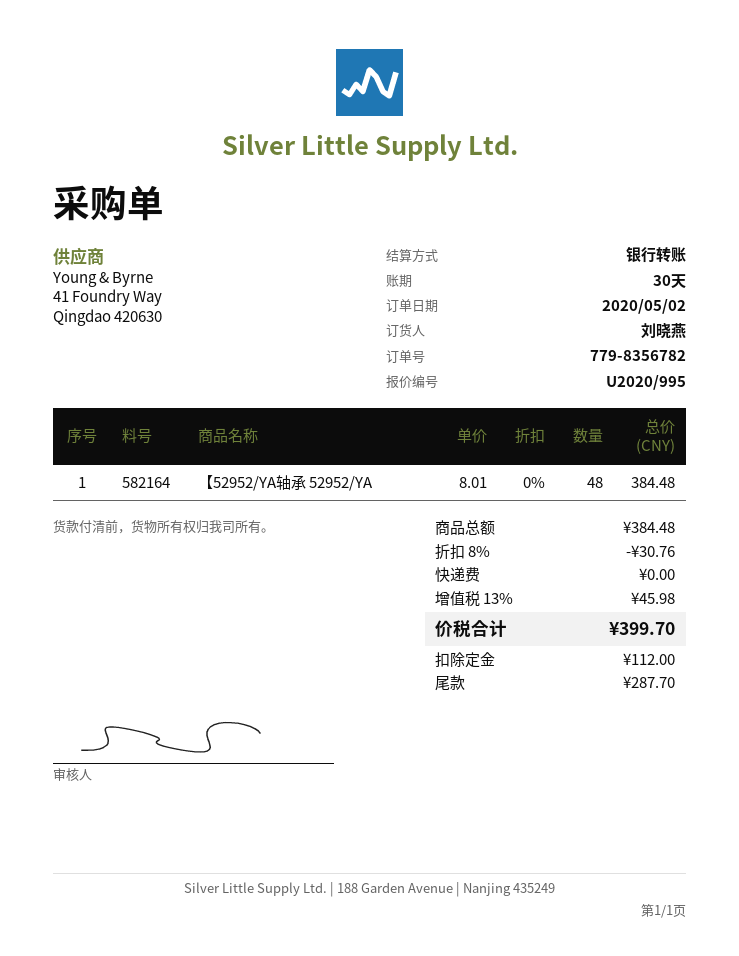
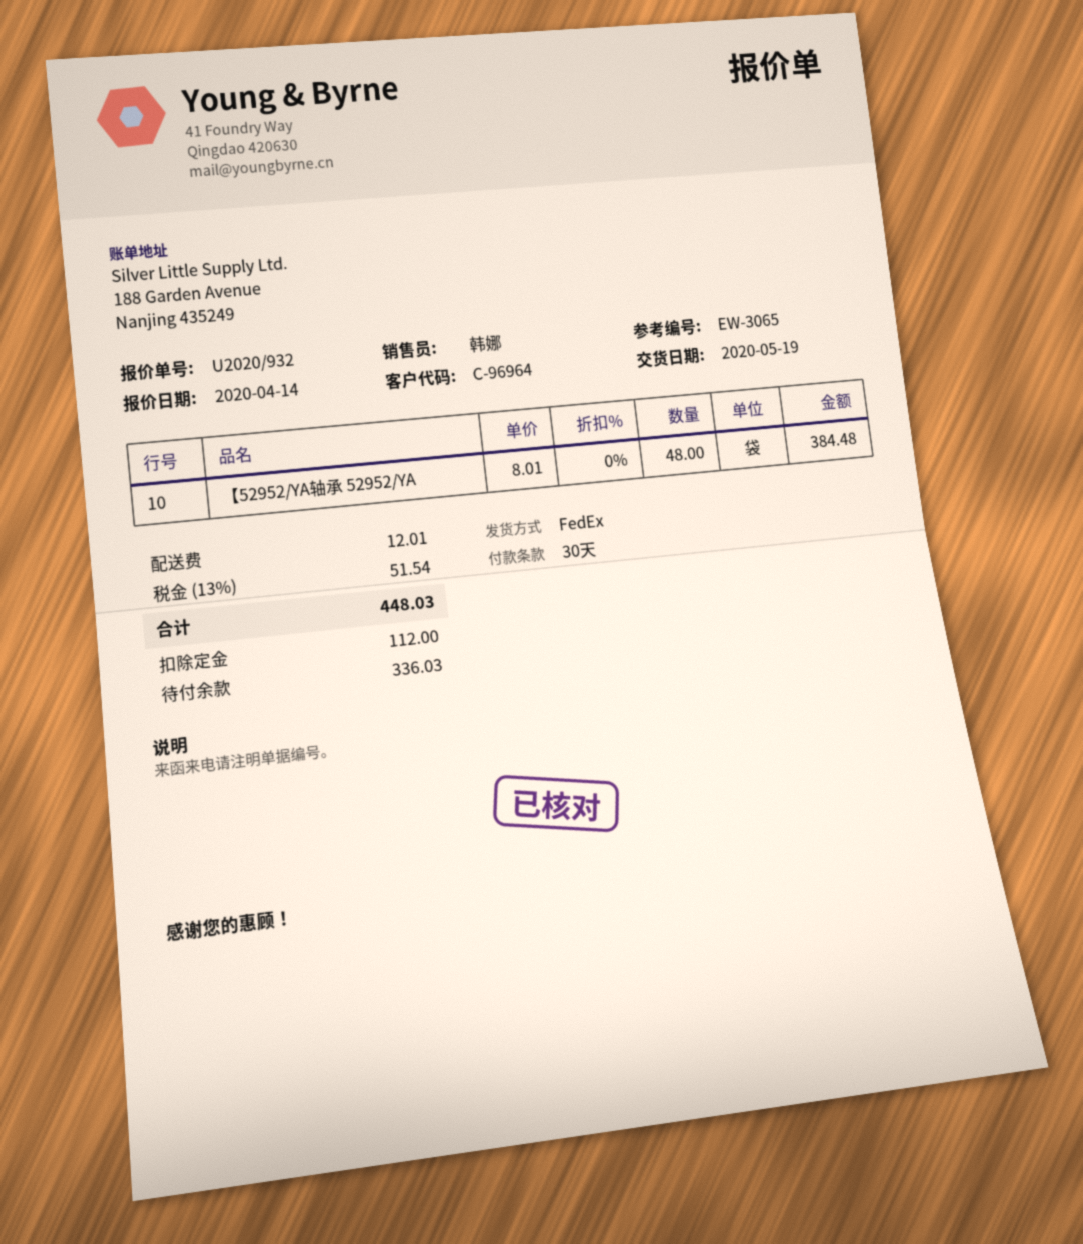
quote number: U2020/995 -> U2020/932
discount: 8% = 30.76 -> none
shipping: 0.00 -> 12.01
tax: 13% = 45.98 -> 13% = 51.54
total: 399.70 -> 448.03
balance: 287.70 -> 336.03

